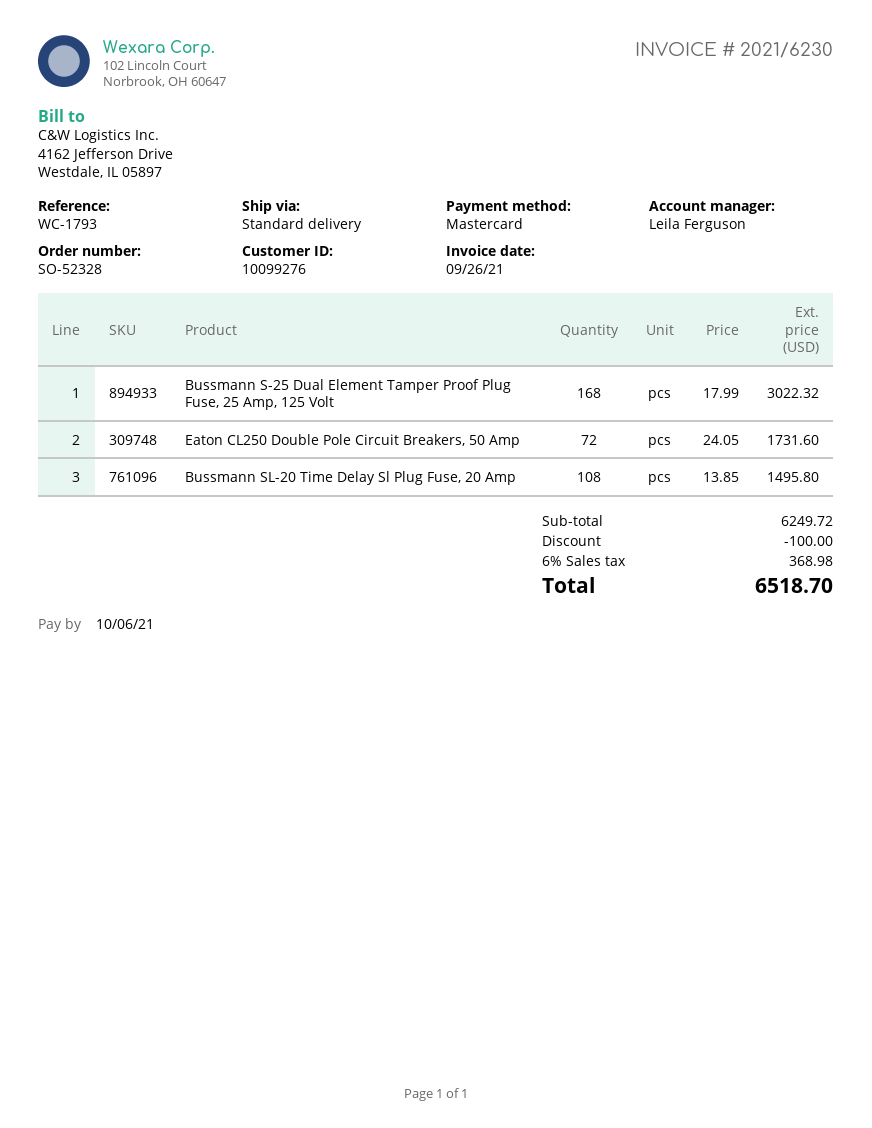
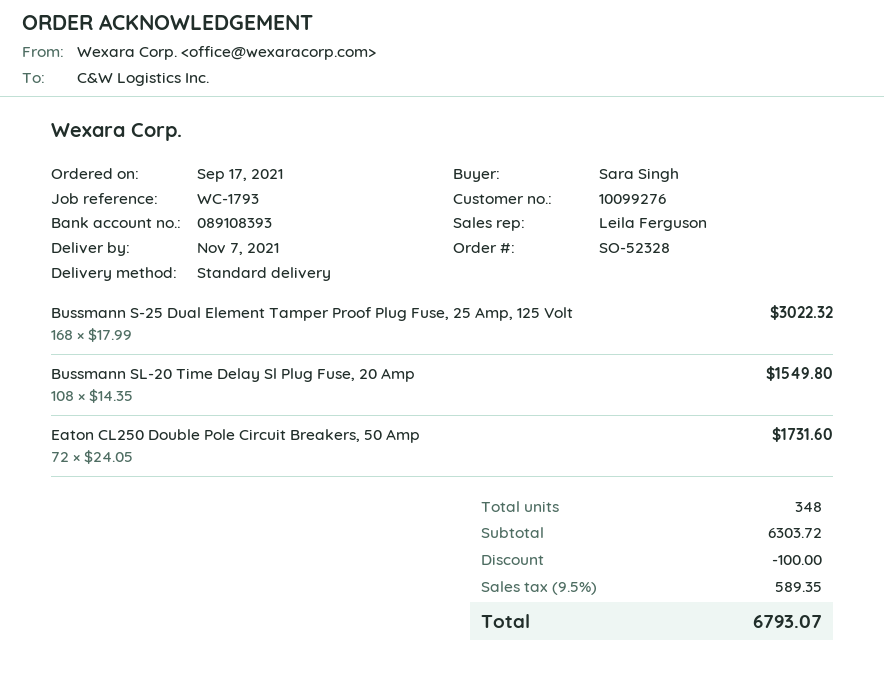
Bussmann SL-20 Time Delay Sl Plug Fuse, 20 Amp: 108 x 13.85 = 1495.80 -> 108 x 14.35 = 1549.80
subtotal: 6249.72 -> 6303.72
tax: 6% = 368.98 -> 9.5% = 589.35
total: 6518.70 -> 6793.07

